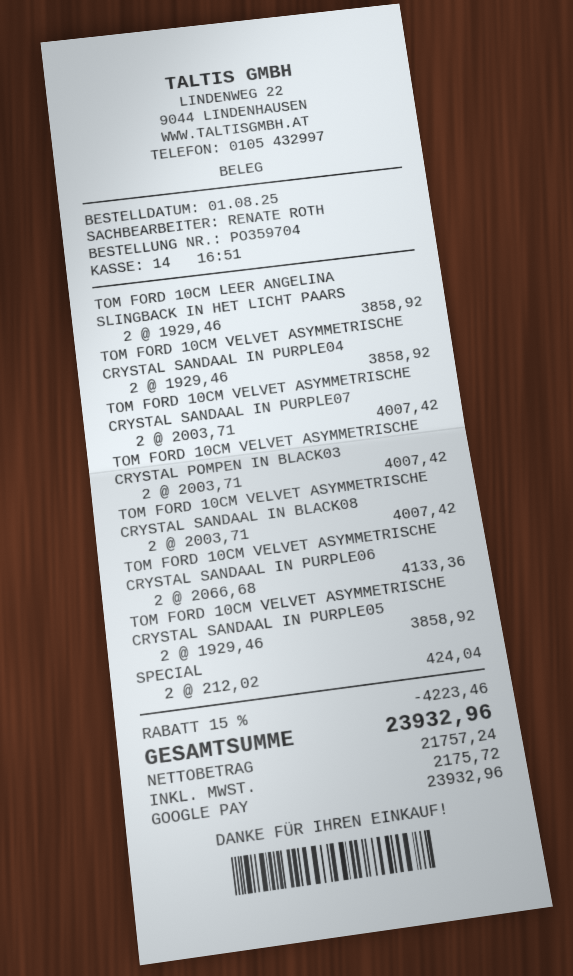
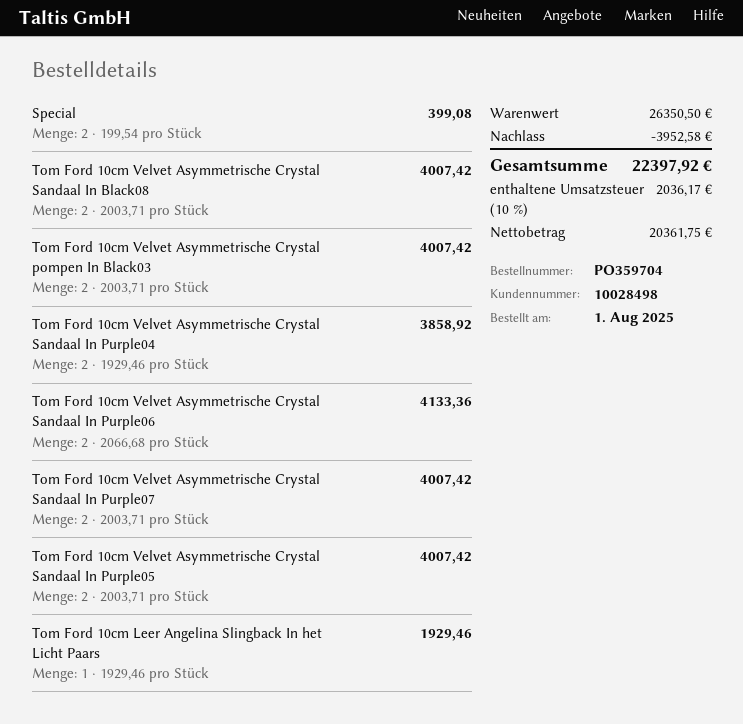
TOM FORD 10CM LEER ANGELINA SLINGBACK IN HET LICHT PAARS: 2 x 1929.46 = 3858.92 -> 1 x 1929.46 = 1929.46
TOM FORD 10CM VELVET ASYMMETRISCHE CRYSTAL SANDAAL IN PURPLE05: 2 x 1929.46 = 3858.92 -> 2 x 2003.71 = 4007.42
SPECIAL: 2 x 212.02 = 424.04 -> 2 x 199.54 = 399.08
discount: 4223.46 -> 3952.58
net: 21757.24 -> 20361.75
tax: 2175.72 -> 2036.17
total: 23932.96 -> 22397.92

